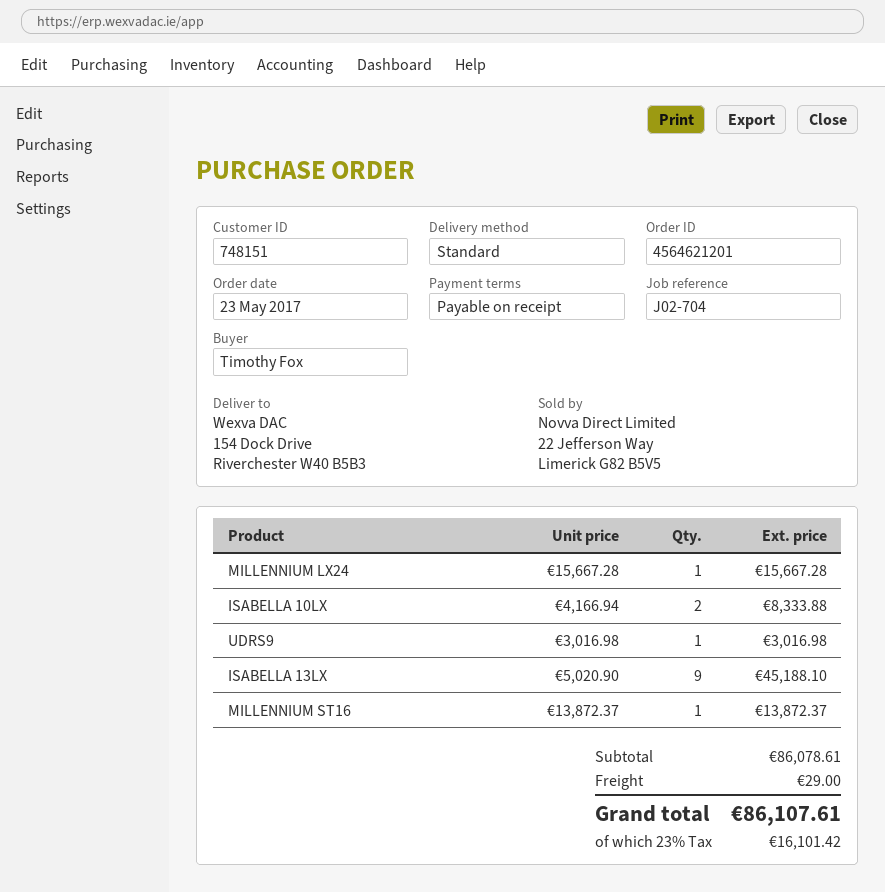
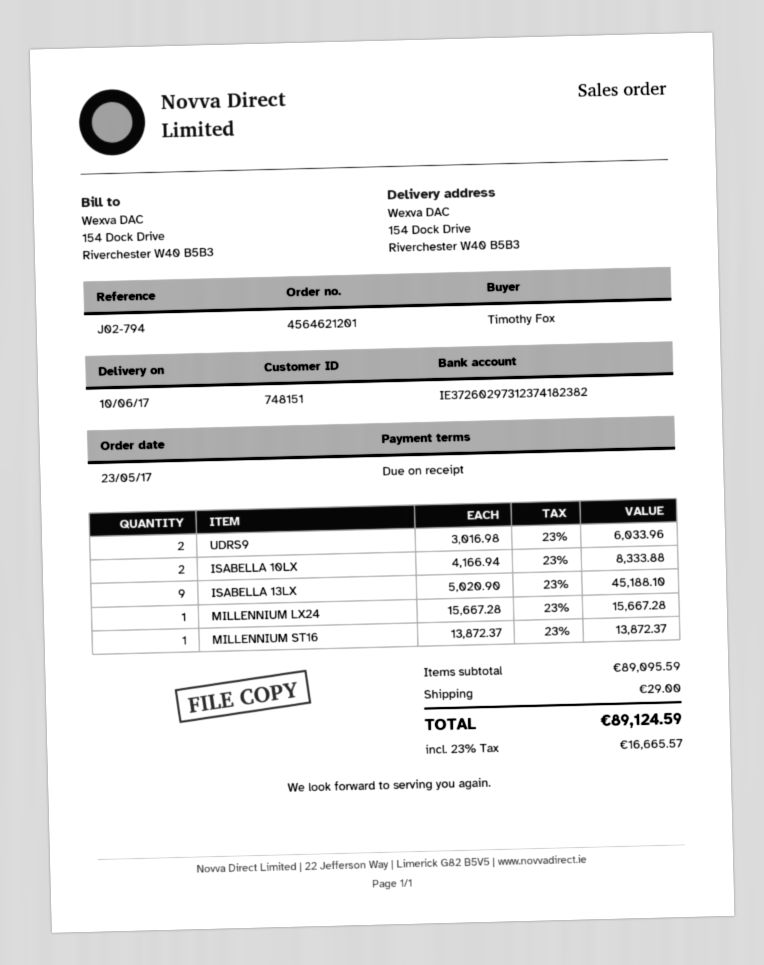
reference: J02-704 -> J02-794
UDRS9: 1 x 3016.98 = 3016.98 -> 2 x 3016.98 = 6033.96
subtotal: 86078.61 -> 89095.59
tax: 23% = 16101.42 -> 23% = 16665.57
total: 86107.61 -> 89124.59

